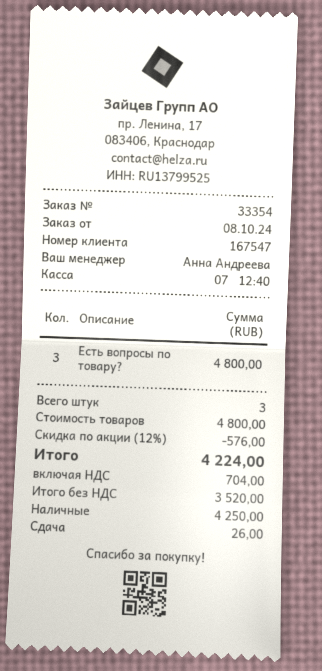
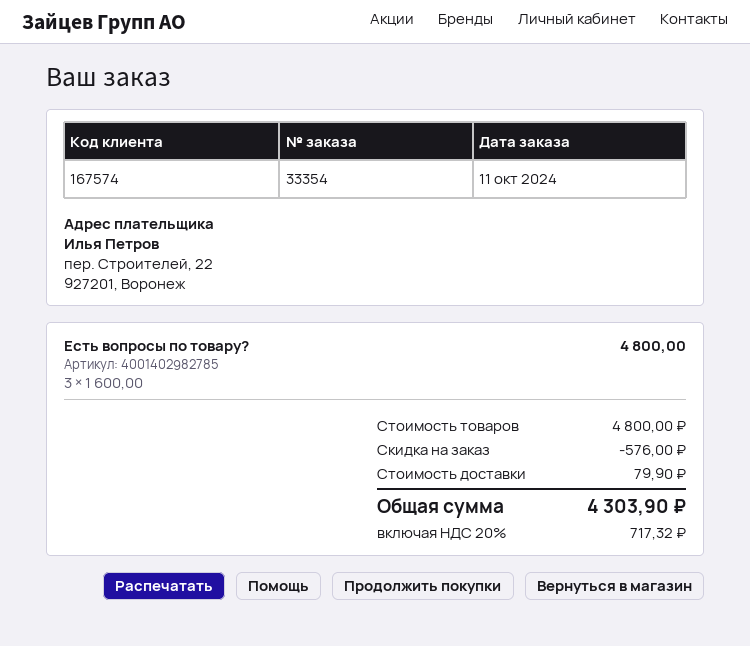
order date: 2024-10-08 -> 2024-10-11
customer number: 167547 -> 167574
shipping: none -> 79.90
tax: 704.00 -> 717.32
total: 4224.00 -> 4303.90

